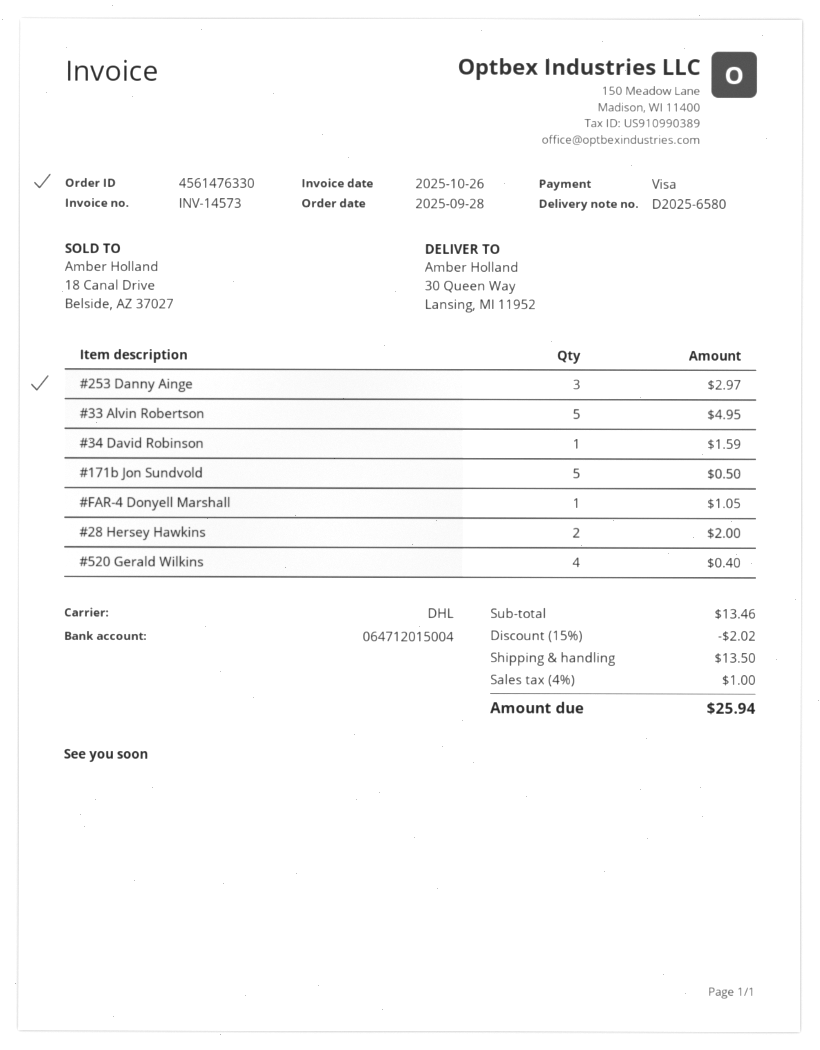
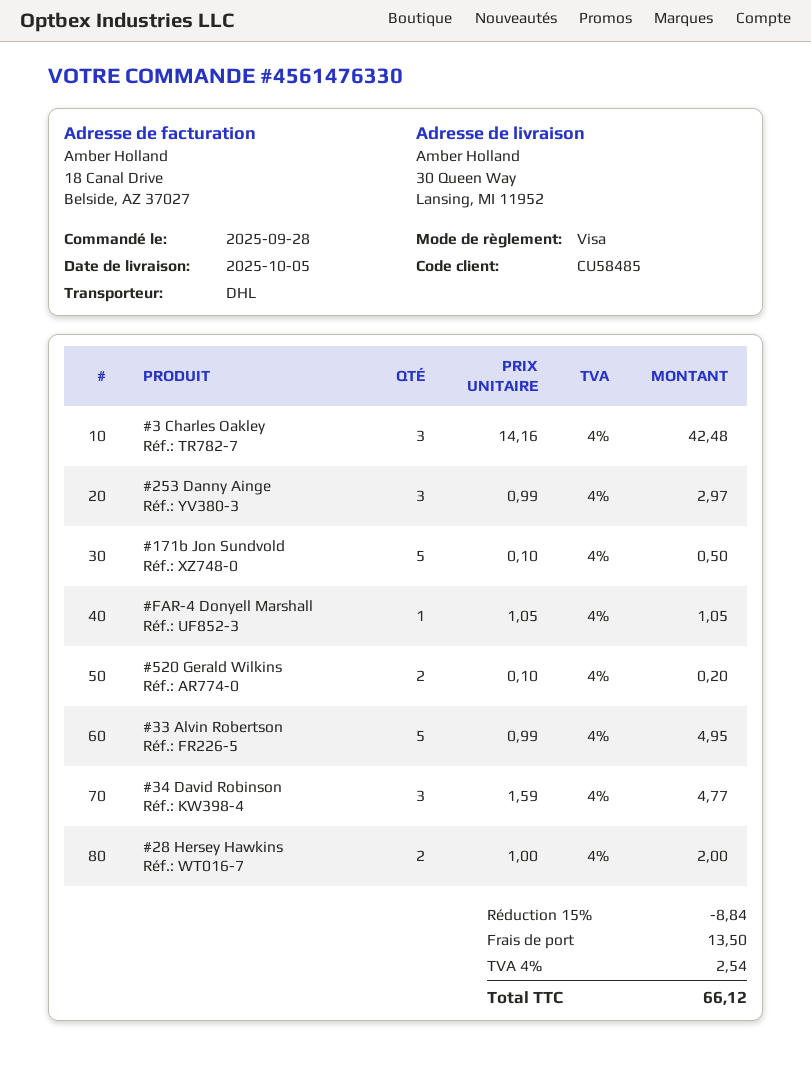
#34 David Robinson: 1 for 1.59 -> 3 for 4.77
#520 Gerald Wilkins: 4 for 0.40 -> 2 for 0.20
#3 Charles Oakley: none -> 3 for 42.48
discount: 15% = 2.02 -> 15% = 8.84
tax: 4% = 1.00 -> 4% = 2.54
total: 25.94 -> 66.12

